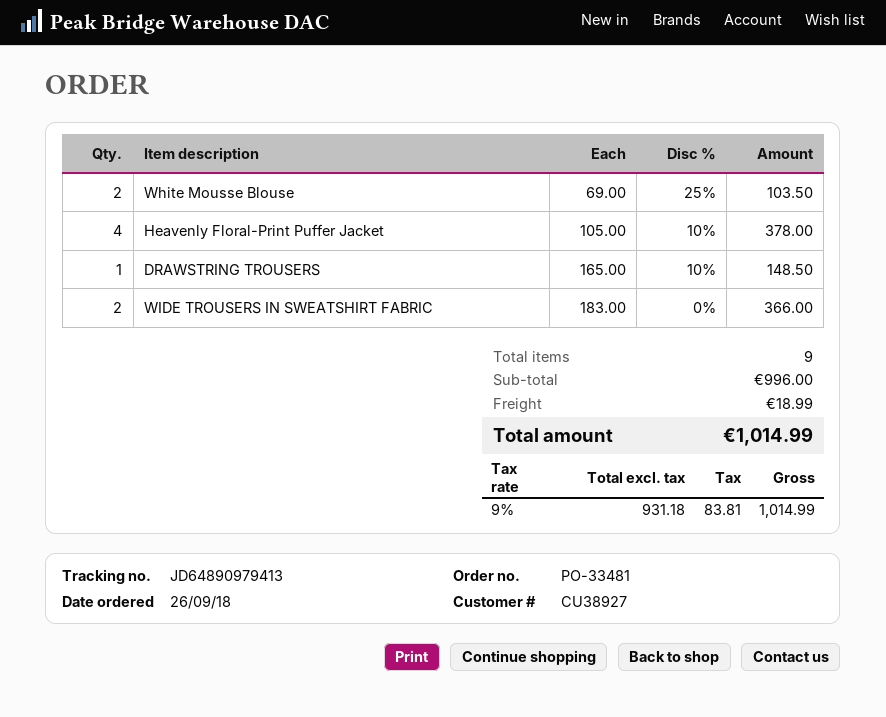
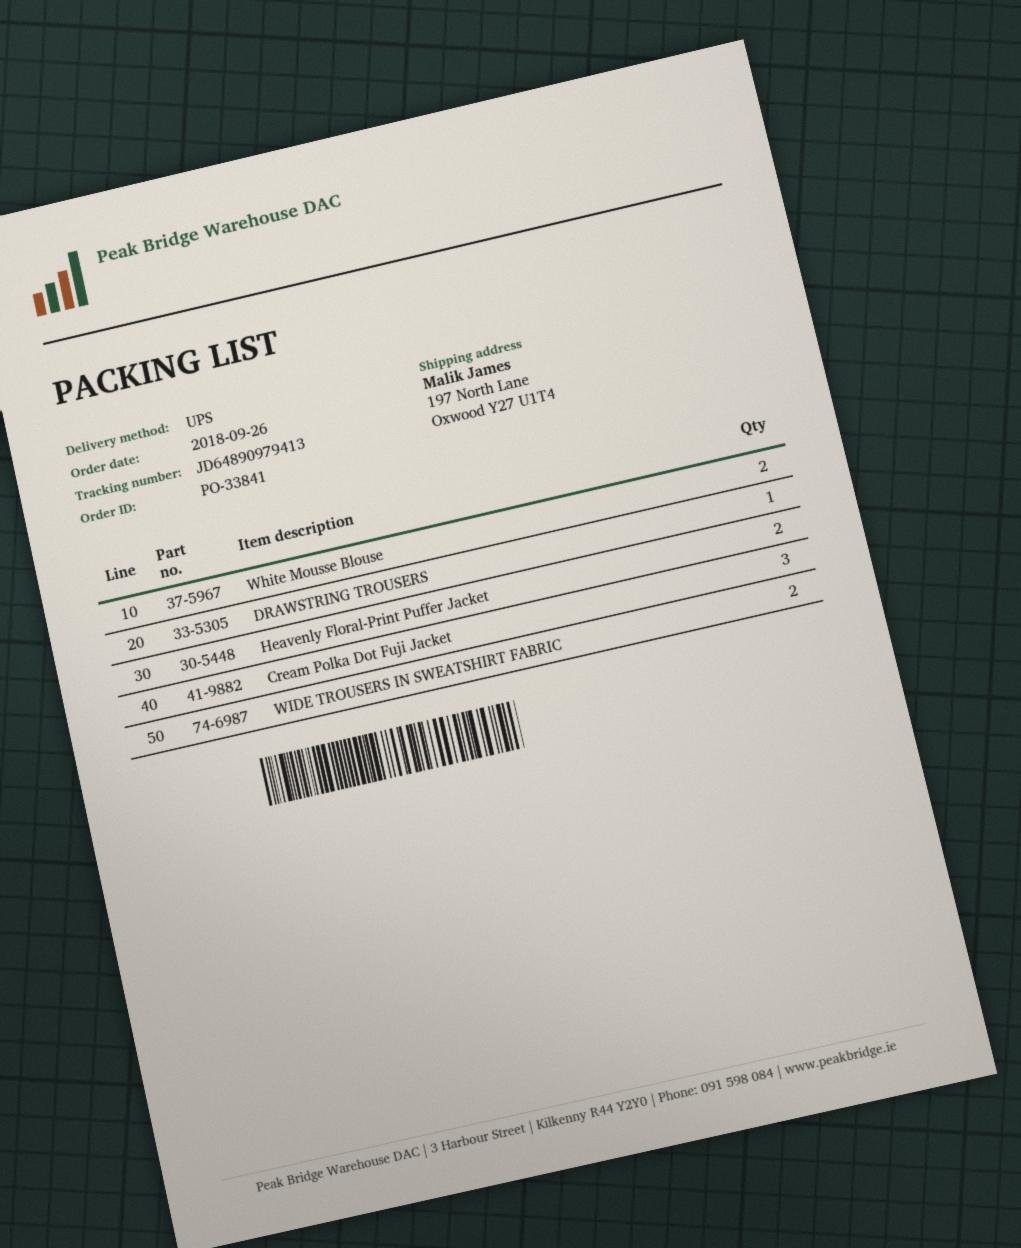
order number: PO-33481 -> PO-33841
Heavenly Floral-Print Puffer Jacket: 4 -> 2
Cream Polka Dot Fuji Jacket: none -> 3

